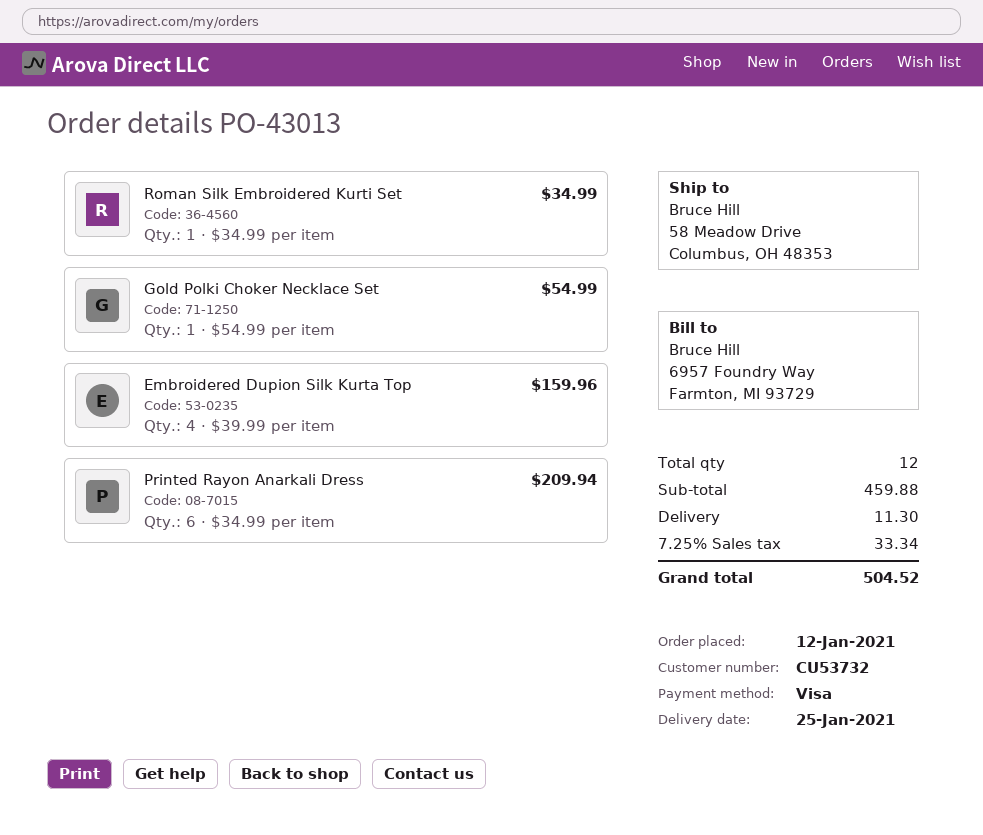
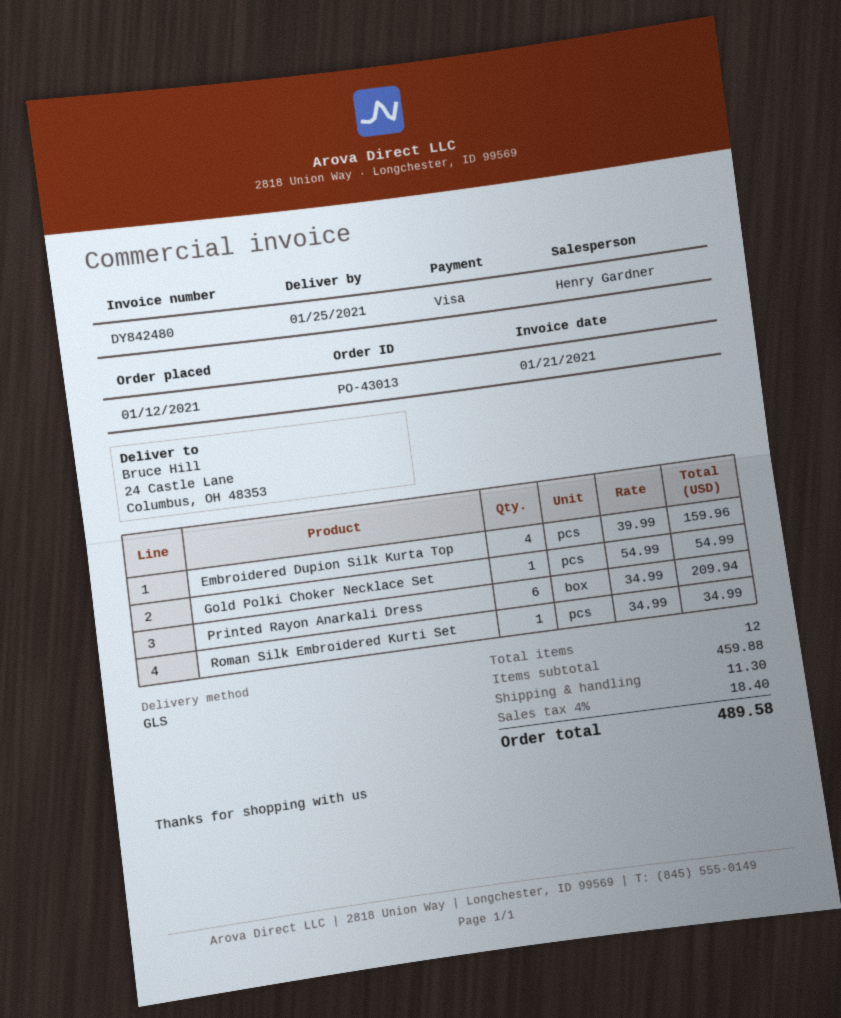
ship to: 58 Meadow Drive, Columbus, OH 48353 -> 24 Castle Lane, Columbus, OH 48353
tax: 7.25% = 33.34 -> 4% = 18.40
total: 504.52 -> 489.58

